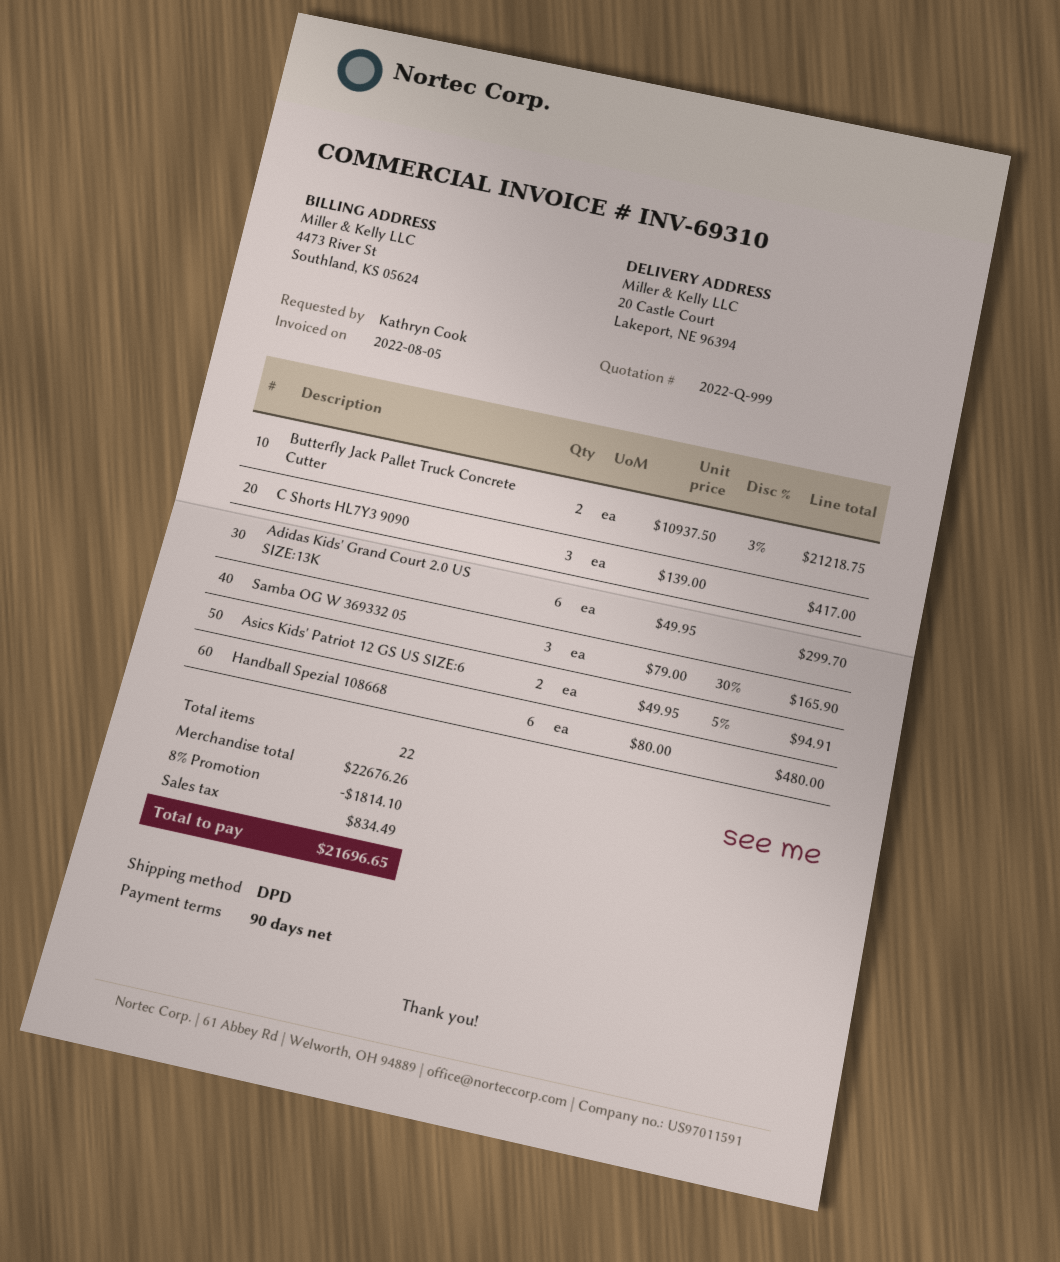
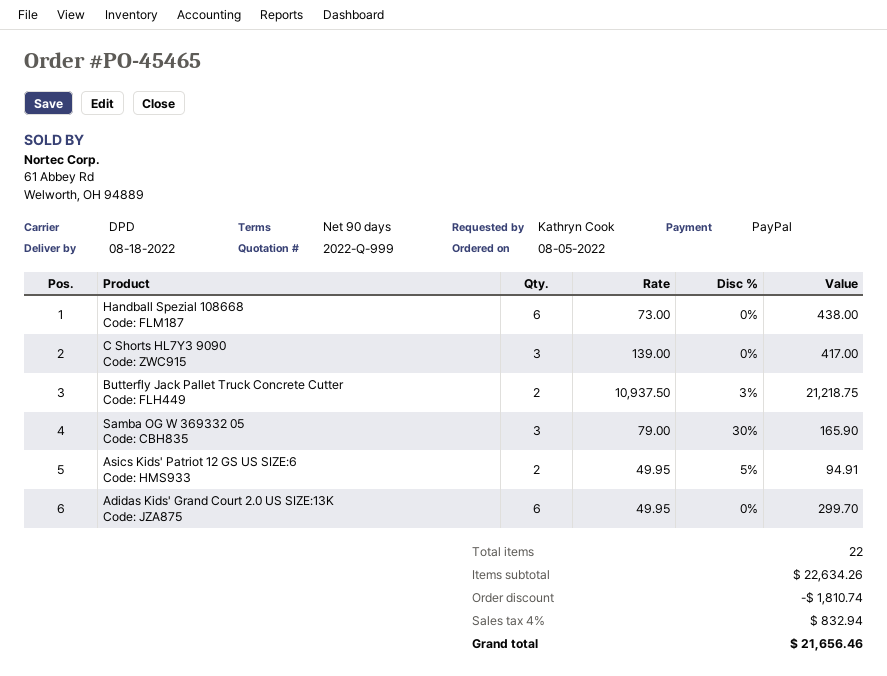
Handball Spezial 108668: 6 x 80.00 = 480.00 -> 6 x 73.00 = 438.00
subtotal: 22676.26 -> 22634.26
discount: 1814.10 -> 1810.74
tax: 834.49 -> 832.94
total: 21696.65 -> 21656.46

